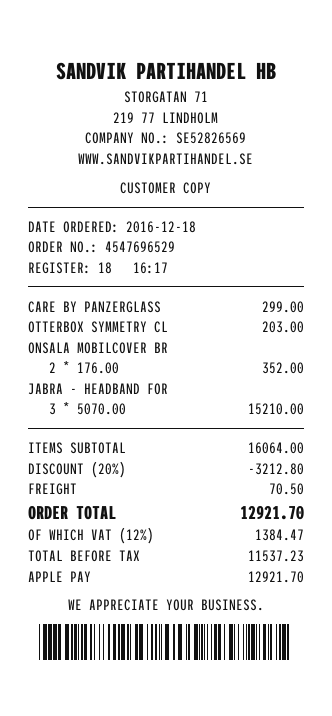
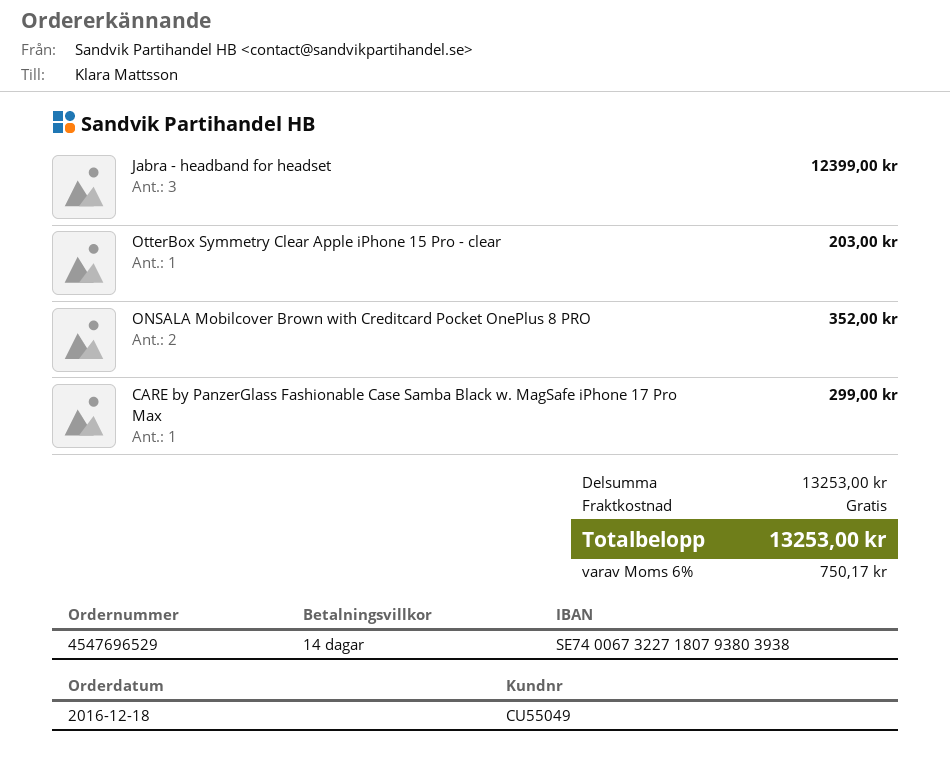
JABRA - HEADBAND FOR: 3 for 15210.00 -> 3 for 12399.00
subtotal: 16064.00 -> 13253.00
discount: 20% = 3212.80 -> none
shipping: 70.50 -> 0.00
tax: 12% = 1384.47 -> 6% = 750.17
total: 12921.70 -> 13253.00

